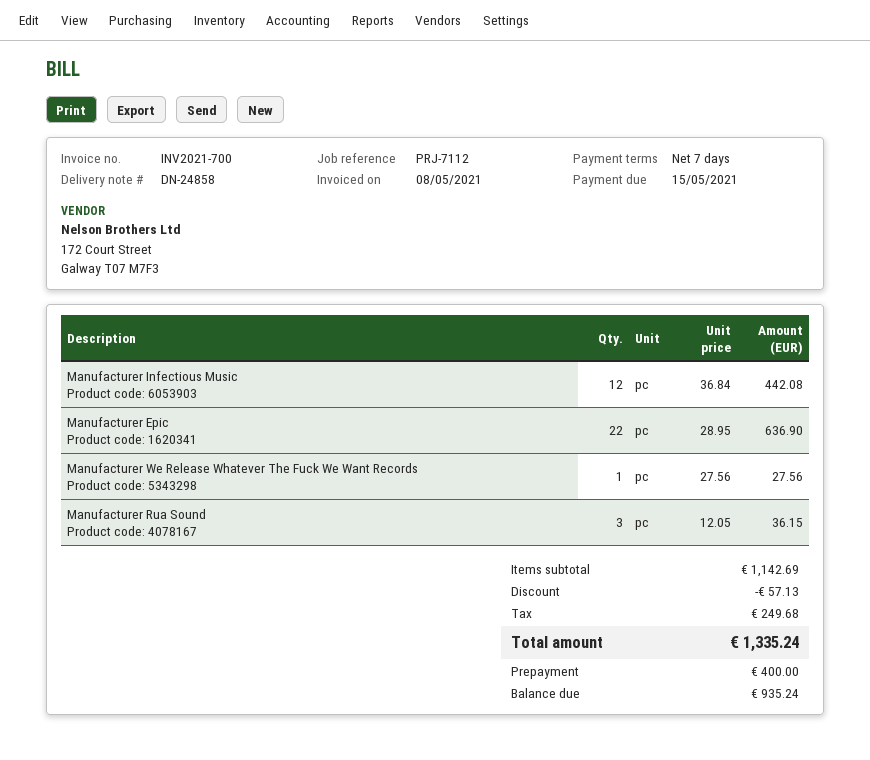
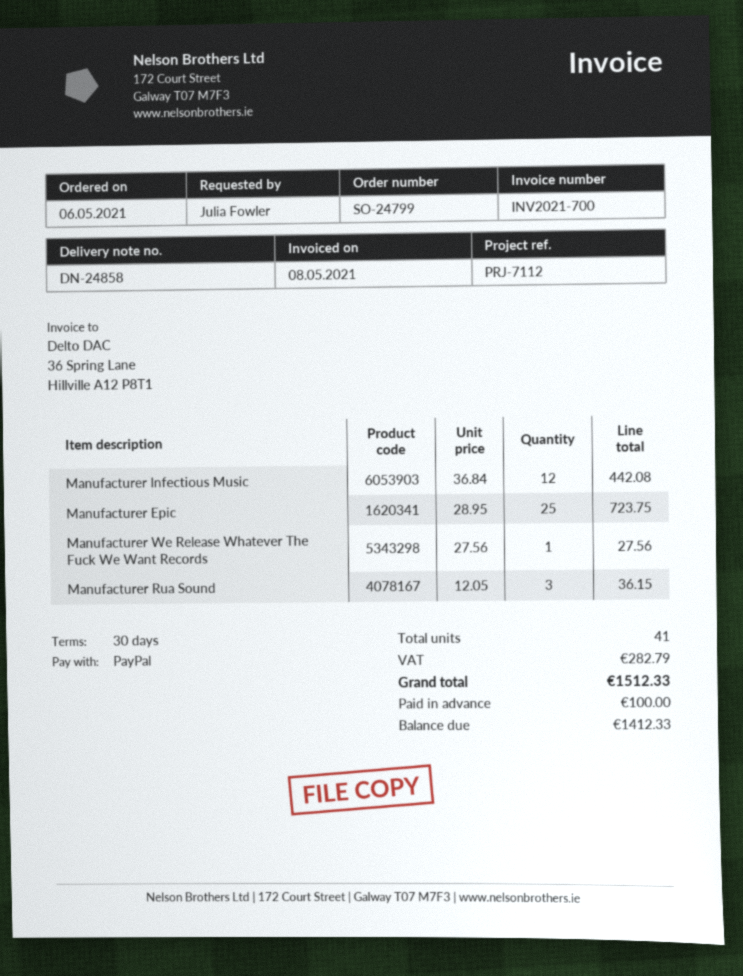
payment terms: 7 days -> 30 days
Manufacturer Epic: 22 x 28.95 = 636.90 -> 25 x 28.95 = 723.75
discount: 57.13 -> none
tax: 249.68 -> 282.79
total: 1335.24 -> 1512.33
deposit: 400.00 -> 100.00
balance: 935.24 -> 1412.33

